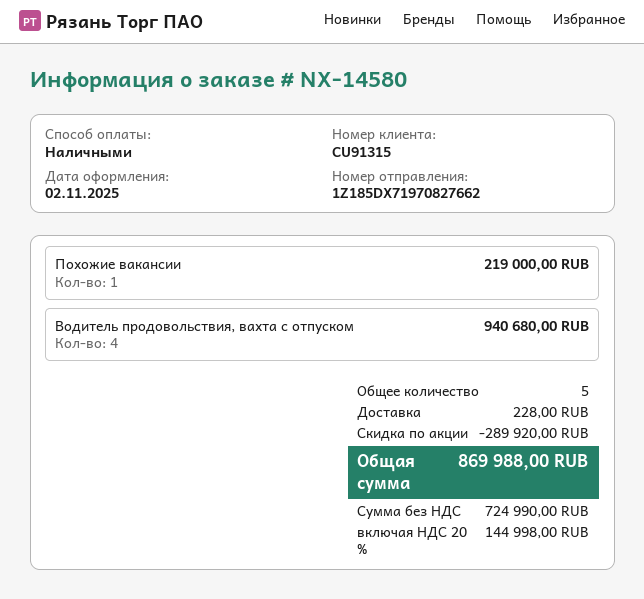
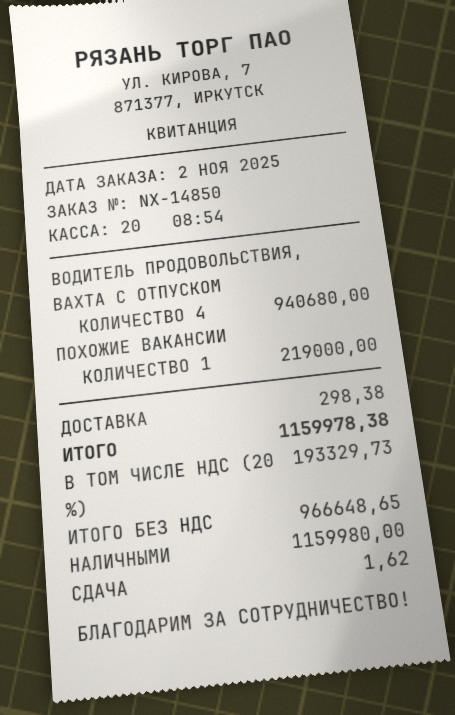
order number: NX-14580 -> NX-14850
discount: 289920.00 -> none
shipping: 228.00 -> 298.38
net: 724990.00 -> 966648.65
tax: 20% = 144998.00 -> 20% = 193329.73
total: 869988.00 -> 1159978.38

